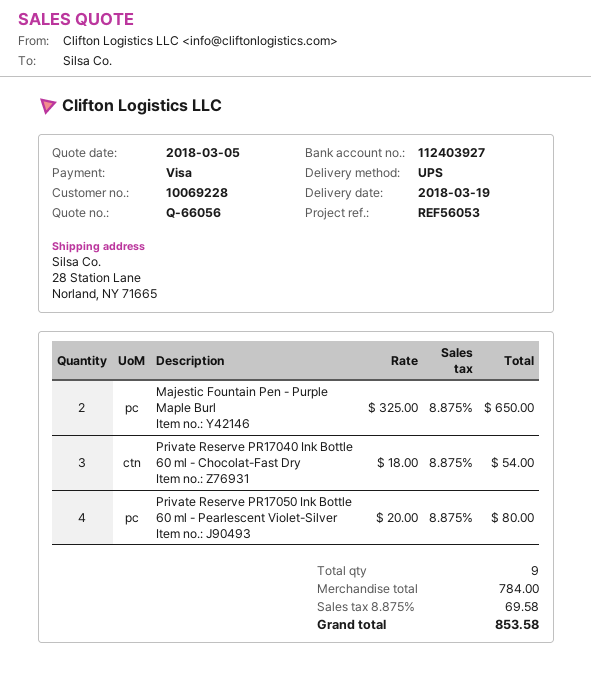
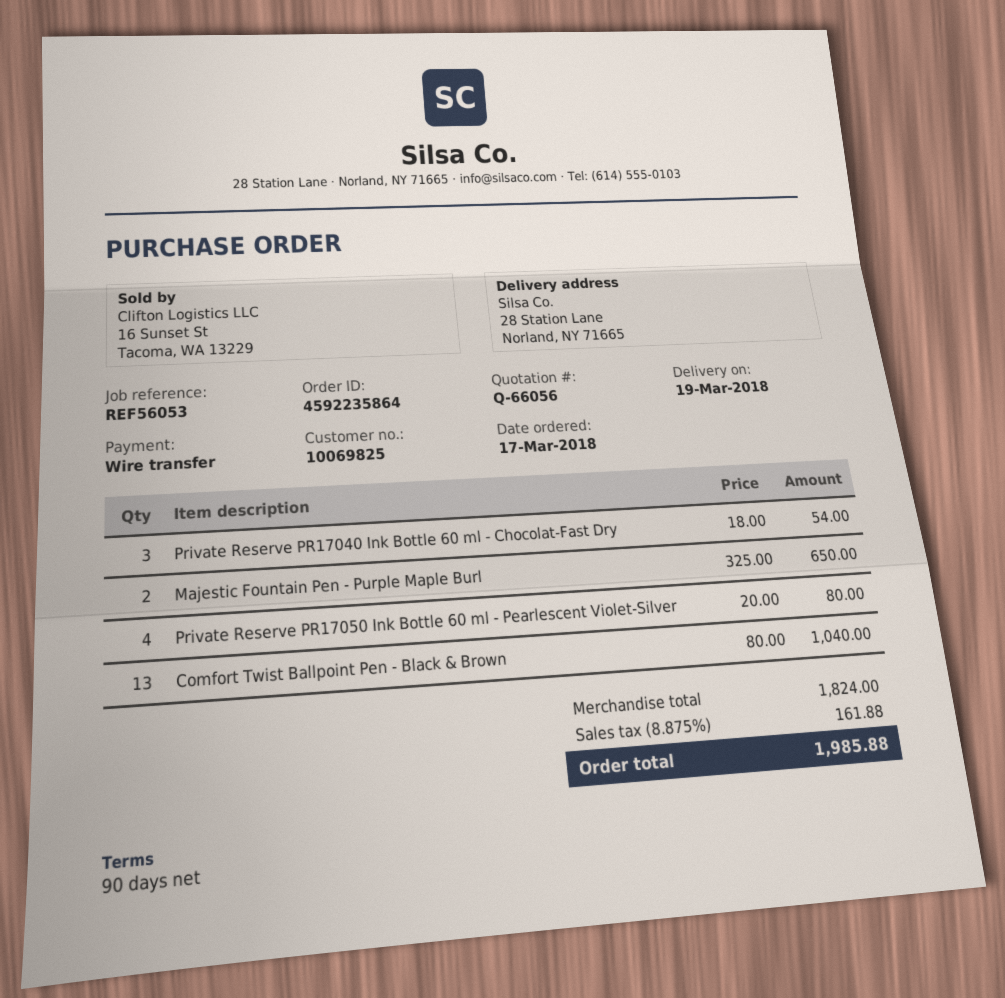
customer number: 10069228 -> 10069825
payment method: Visa -> bank transfer
Comfort Twist Ballpoint Pen - Black & Brown: none -> 13 x 80.00 = 1040.00
subtotal: 784.00 -> 1824.00
tax: 8.875% = 69.58 -> 8.875% = 161.88
total: 853.58 -> 1985.88

